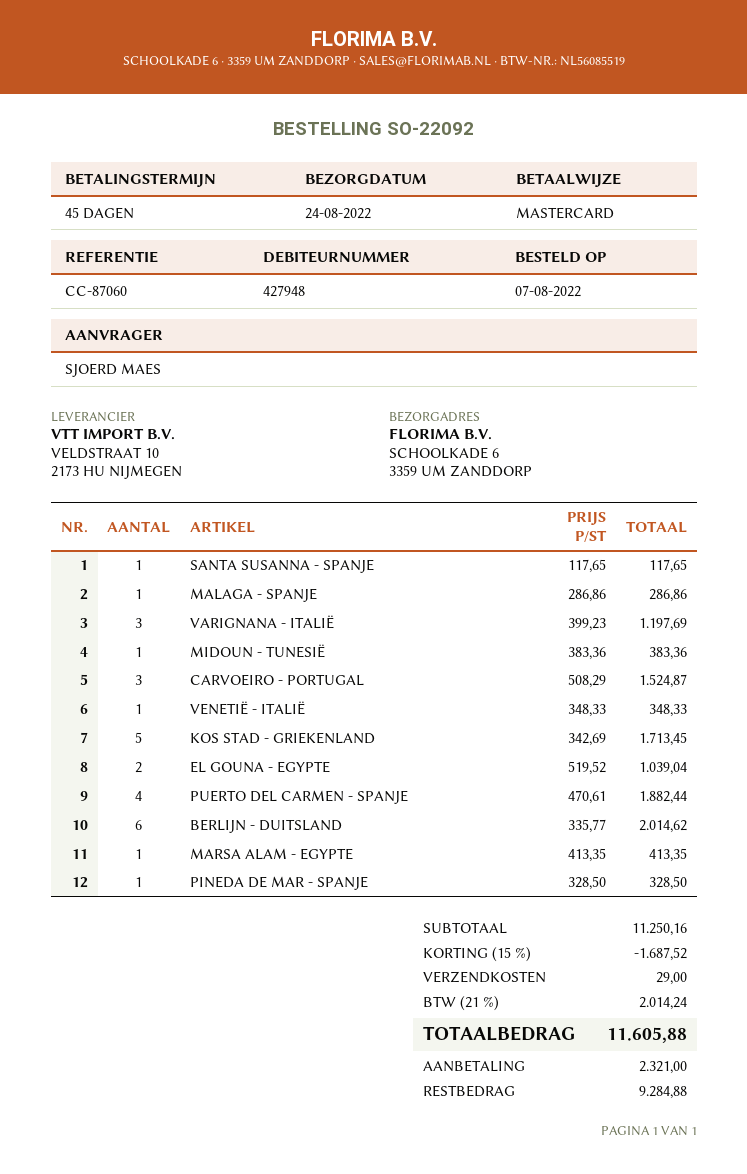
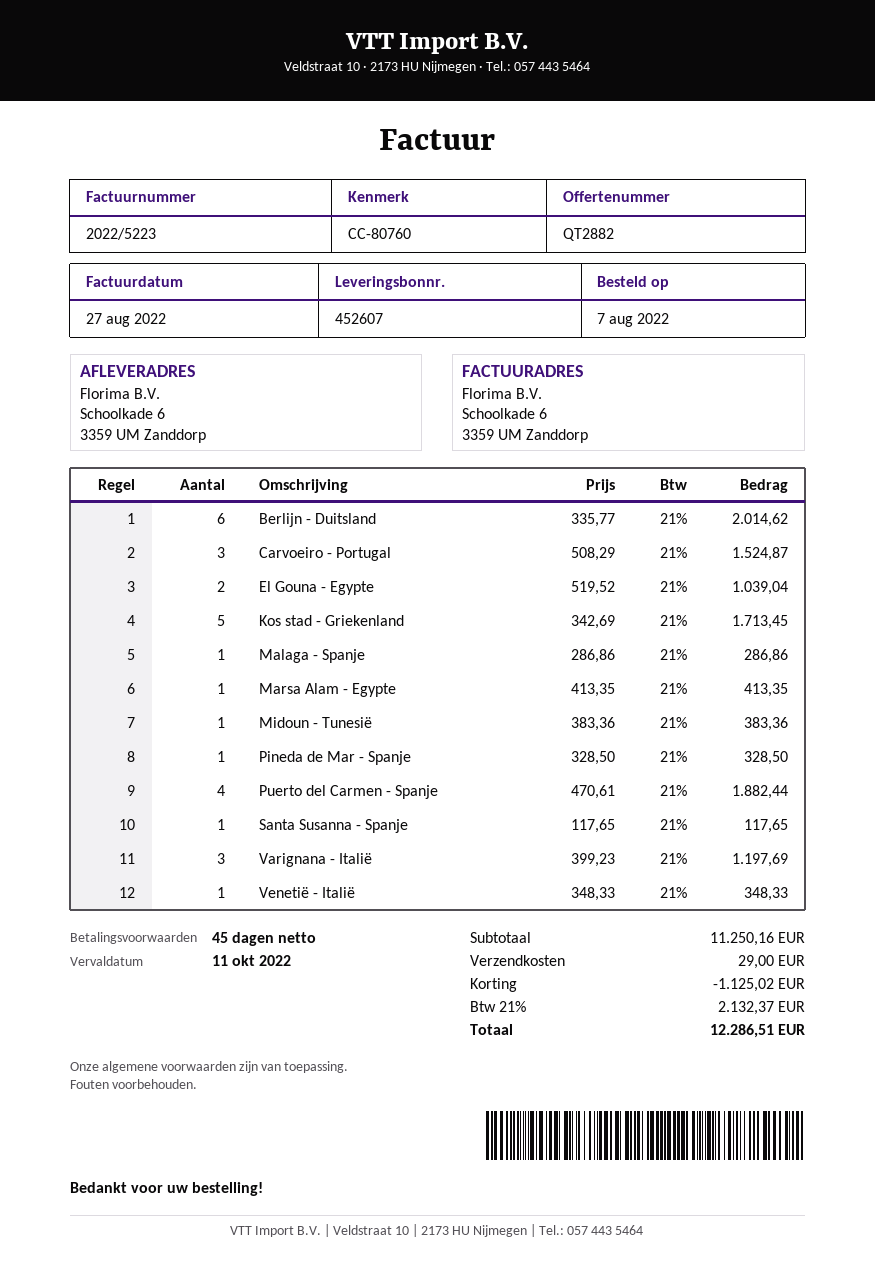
reference: CC-87060 -> CC-80760
discount: 1687.52 -> 1125.02
tax: 21% = 2014.24 -> 21% = 2132.37
total: 11605.88 -> 12286.51

